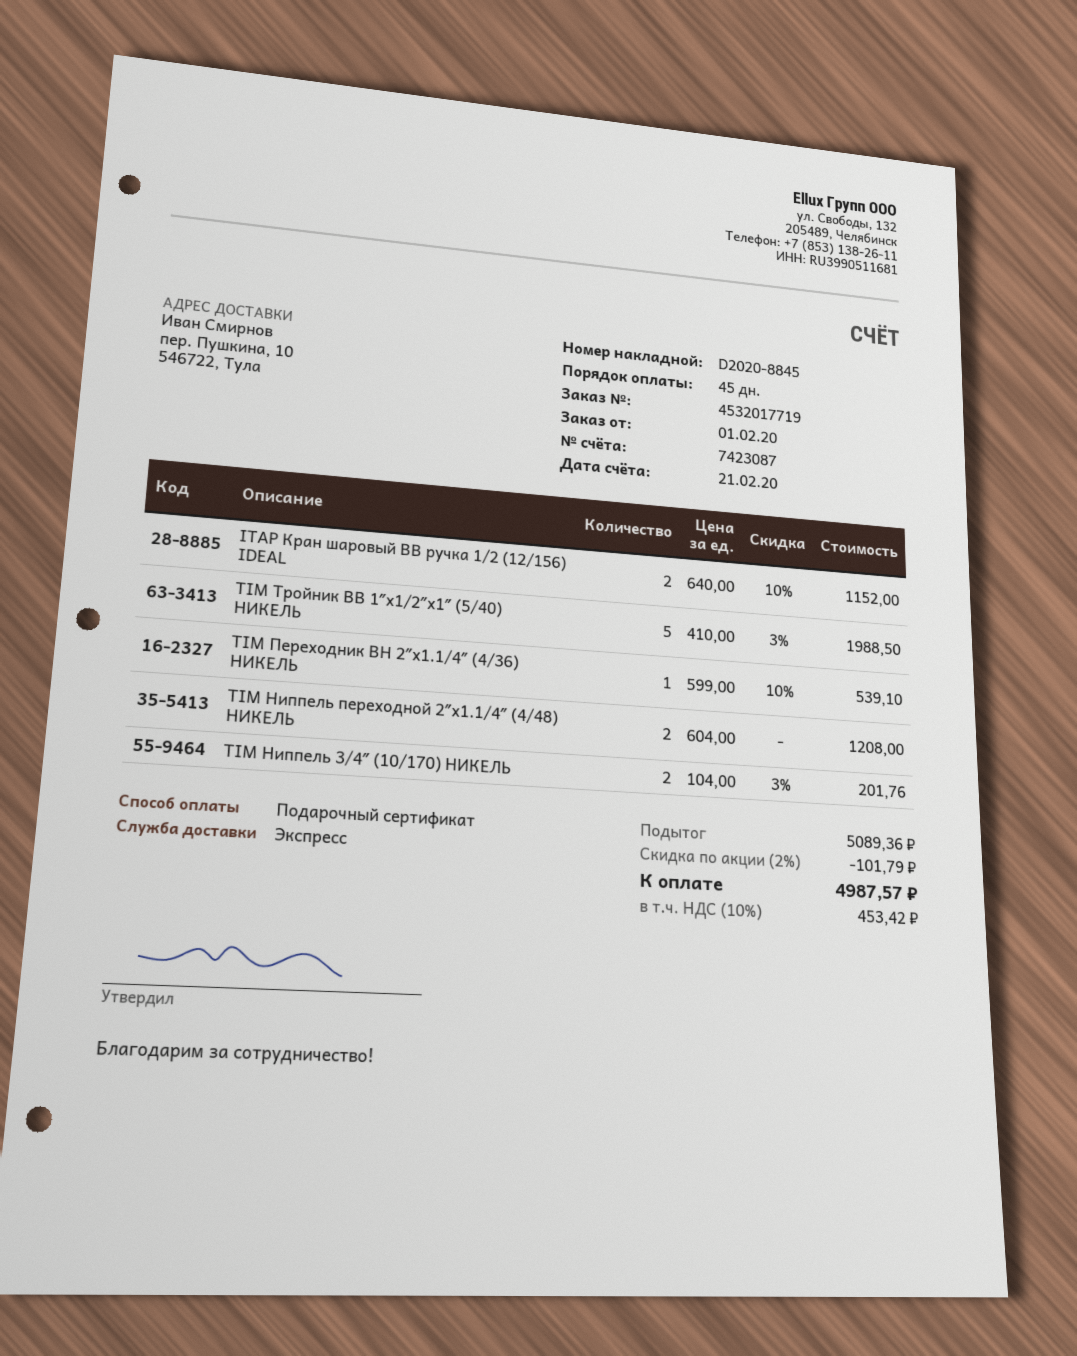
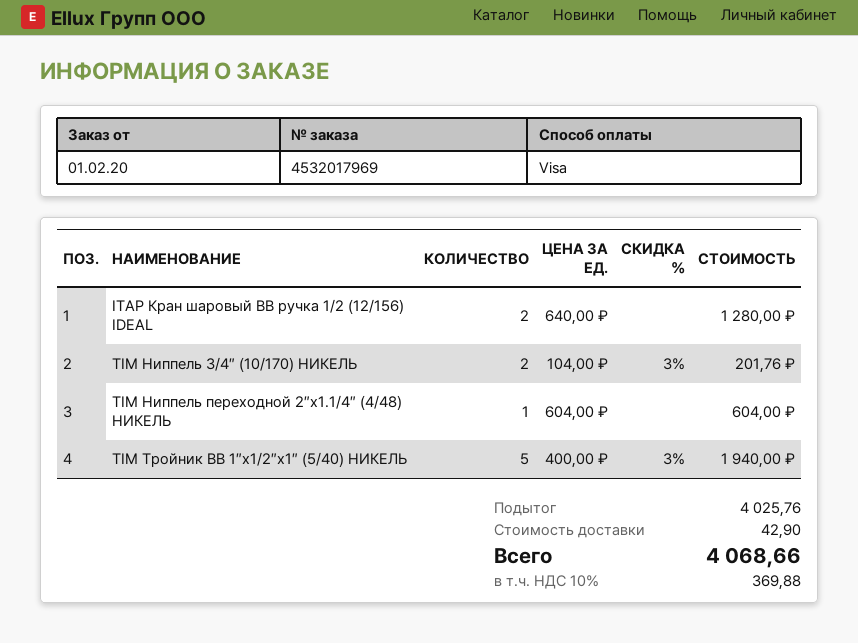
order number: 4532017719 -> 4532017969
payment method: gift card -> Visa
ITAP Кран шаровый ВВ ручка 1/2 (12/156) IDEAL: 2 x 640.00 - 10% = 1152.00 -> 2 x 640.00 = 1280.00
TIM Тройник ВВ 1″x1/2″x1″ (5/40) НИКЕЛЬ: 5 x 410.00 - 3% = 1988.50 -> 5 x 400.00 - 3% = 1940.00
TIM Переходник ВН 2″х1.1/4″ (4/36) НИКЕЛЬ: 1 x 599.00 - 10% = 539.10 -> none
TIM Ниппель переходной 2″x1.1/4″ (4/48) НИКЕЛЬ: 2 x 604.00 = 1208.00 -> 1 x 604.00 = 604.00
subtotal: 5089.36 -> 4025.76
discount: 2% = 101.79 -> none
shipping: none -> 42.90
tax: 10% = 453.42 -> 10% = 369.88
total: 4987.57 -> 4068.66

